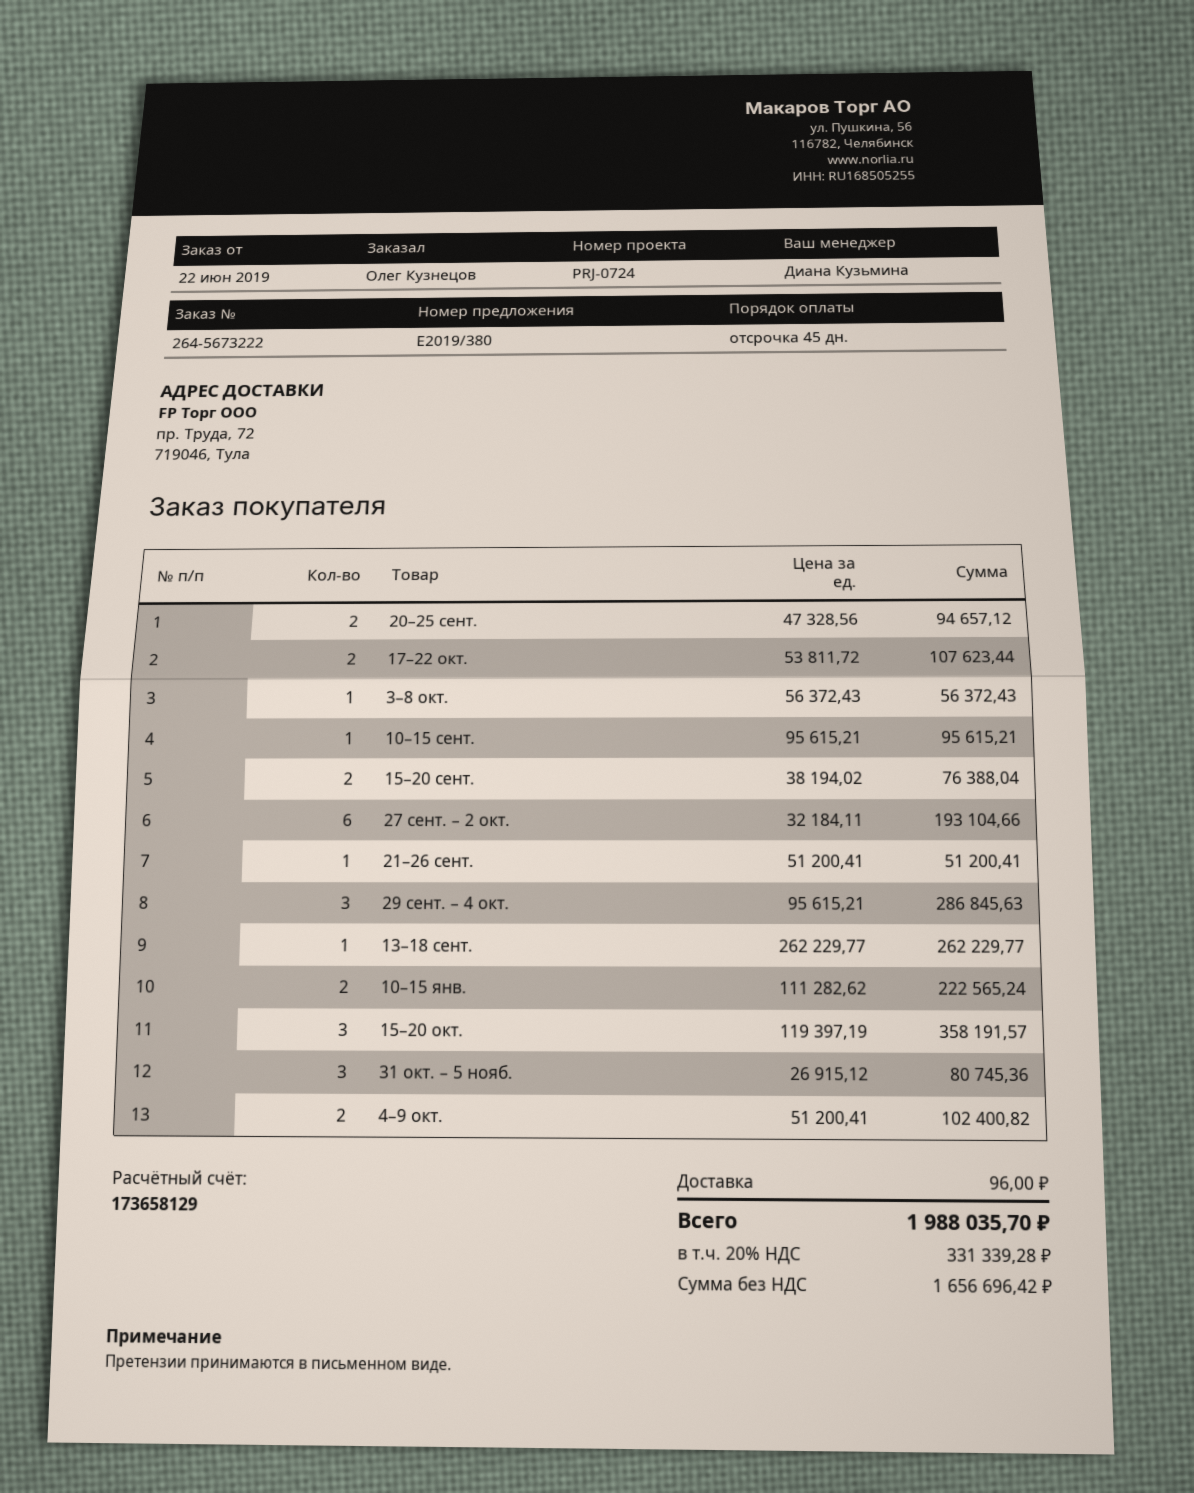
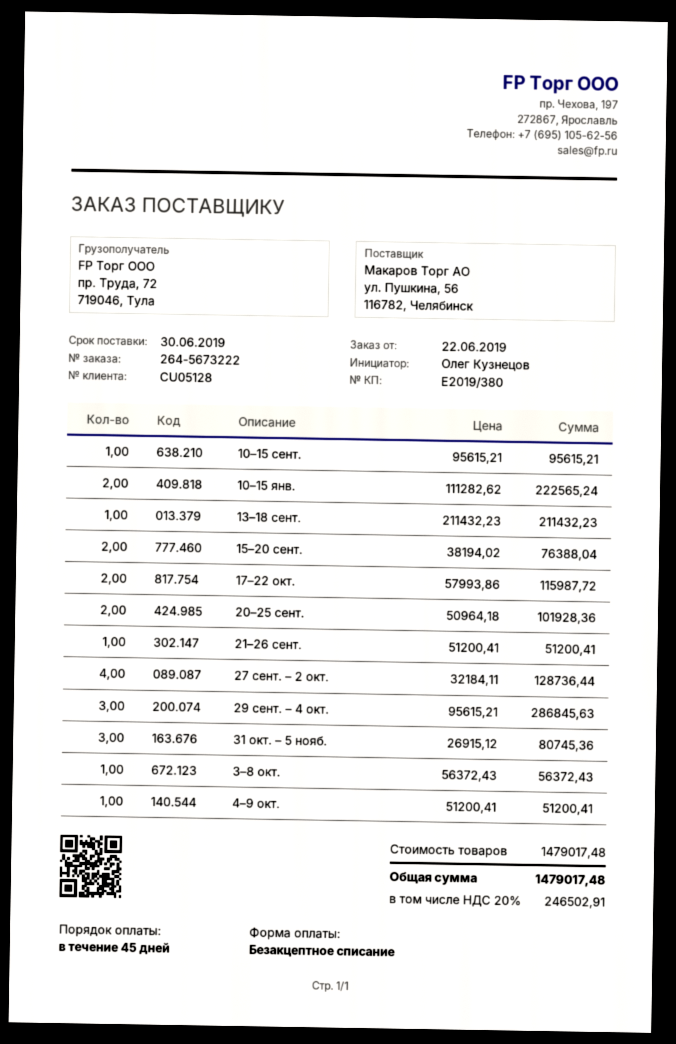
20–25 сент.: 2 x 47328.56 = 94657.12 -> 2 x 50964.18 = 101928.36
17–22 окт.: 2 x 53811.72 = 107623.44 -> 2 x 57993.86 = 115987.72
27 сент. – 2 окт.: 6 x 32184.11 = 193104.66 -> 4 x 32184.11 = 128736.44
13–18 сент.: 1 x 262229.77 = 262229.77 -> 1 x 211432.23 = 211432.23
15–20 окт.: 3 x 119397.19 = 358191.57 -> none
4–9 окт.: 2 x 51200.41 = 102400.82 -> 1 x 51200.41 = 51200.41
shipping: 96.00 -> none
tax: 20% = 331339.28 -> 20% = 246502.91
total: 1988035.70 -> 1479017.48

